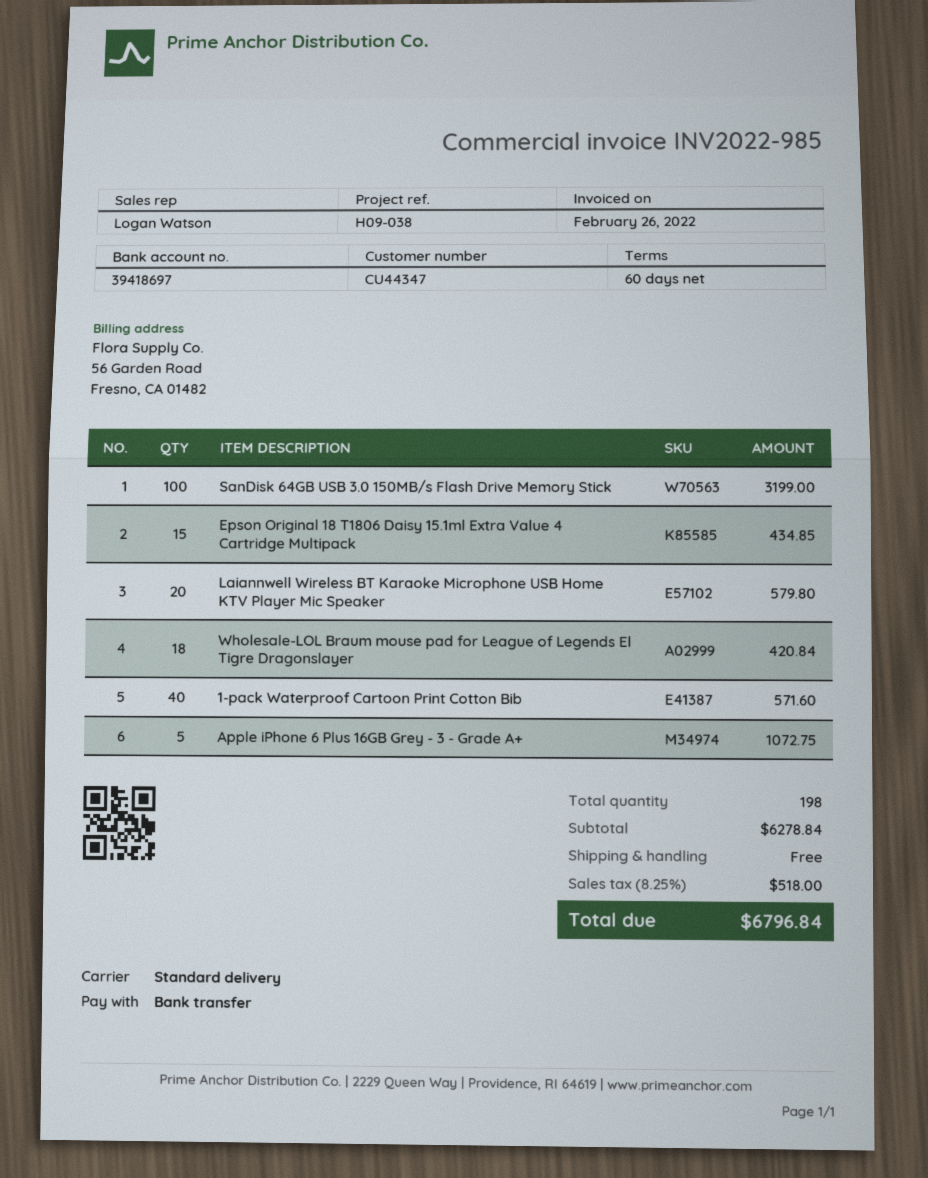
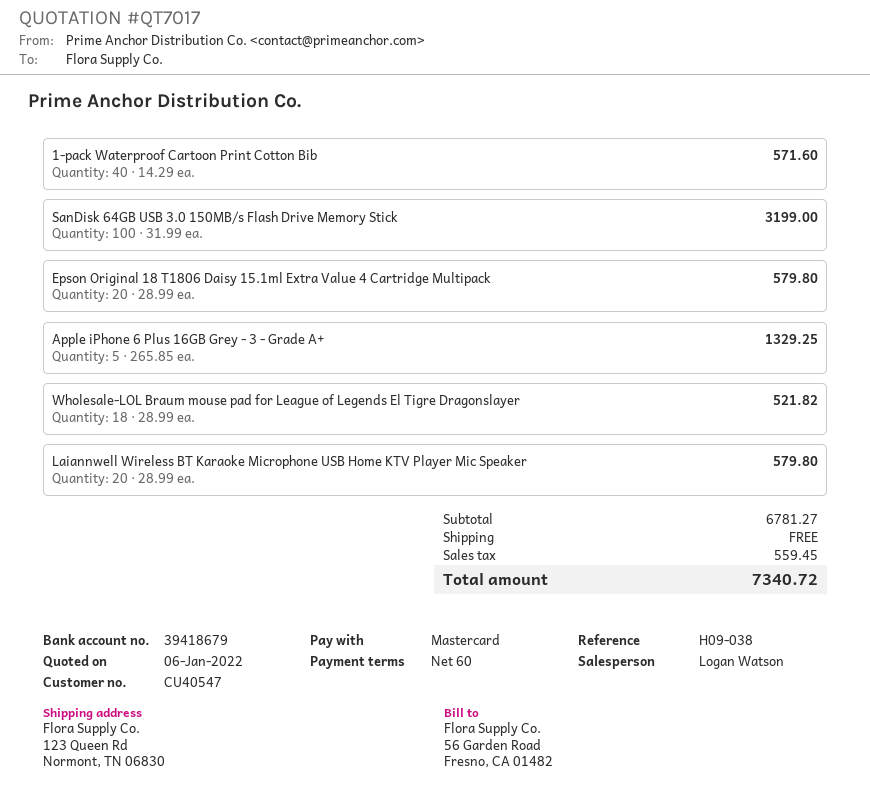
customer number: CU44347 -> CU40547
payment method: bank transfer -> Mastercard
bank account: 39418697 -> 39418679
Epson Original 18 T1806 Daisy 15.1ml Extra Value 4 Cartridge Multipack: 15 for 434.85 -> 20 for 579.80
Wholesale-LOL Braum mouse pad for League of Legends El Tigre Dragonslayer: 18 for 420.84 -> 18 for 521.82
Apple iPhone 6 Plus 16GB Grey - 3 - Grade A+: 5 for 1072.75 -> 5 for 1329.25
subtotal: 6278.84 -> 6781.27
tax: 518.00 -> 559.45
total: 6796.84 -> 7340.72

